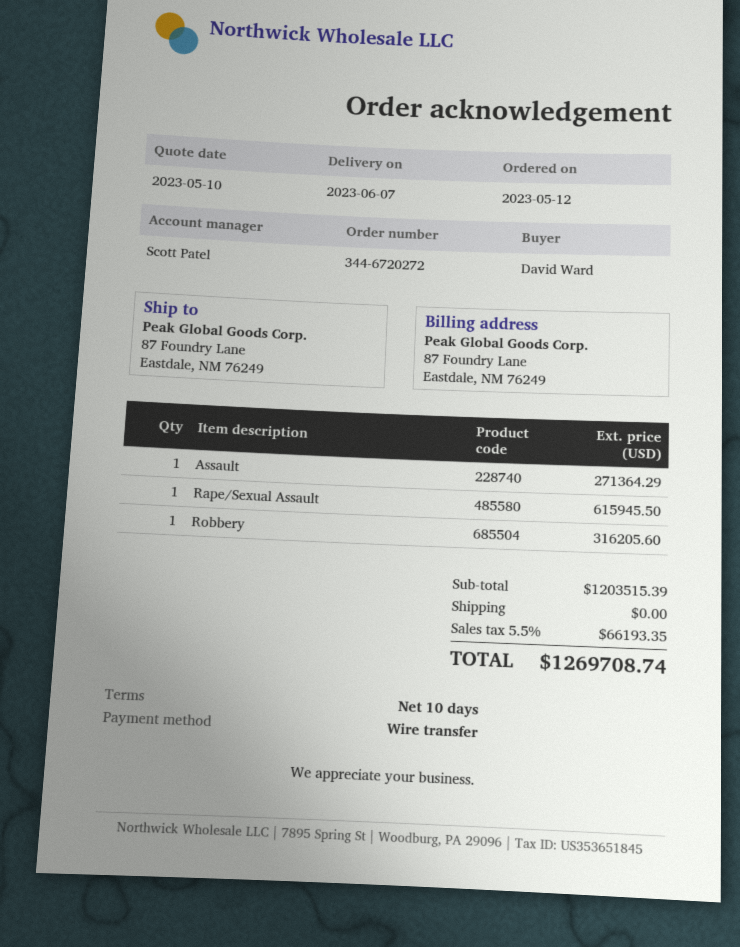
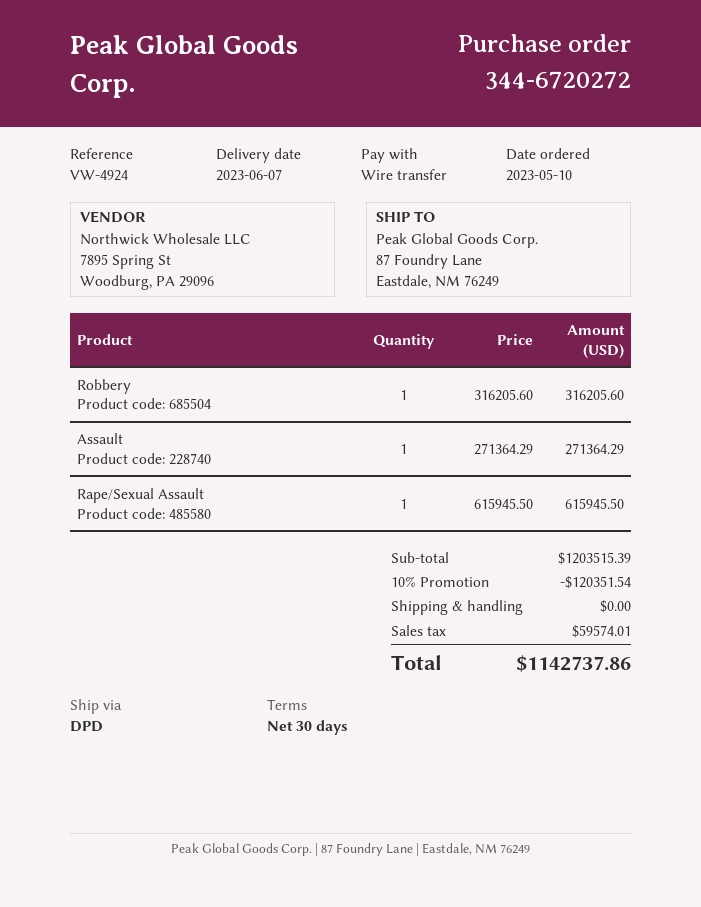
order date: 2023-05-12 -> 2023-05-10
payment terms: 10 days -> 30 days
discount: none -> 10% = 120351.54
tax: 66193.35 -> 59574.01
total: 1269708.74 -> 1142737.86

